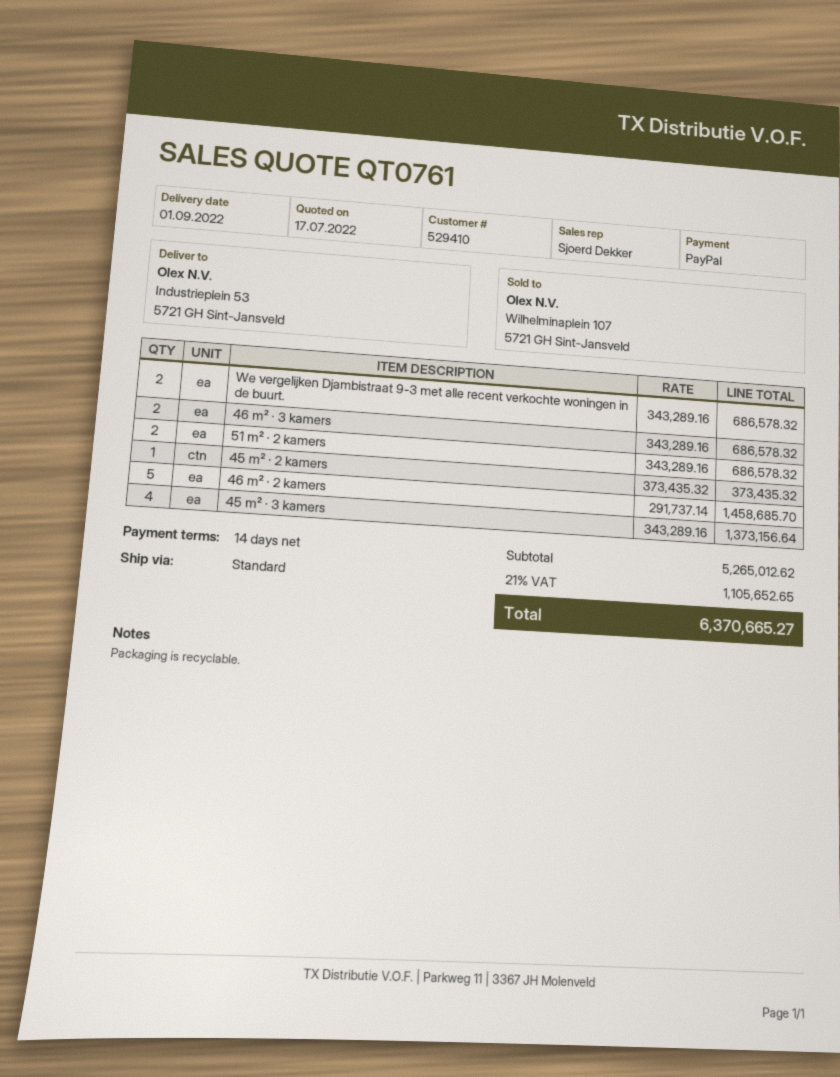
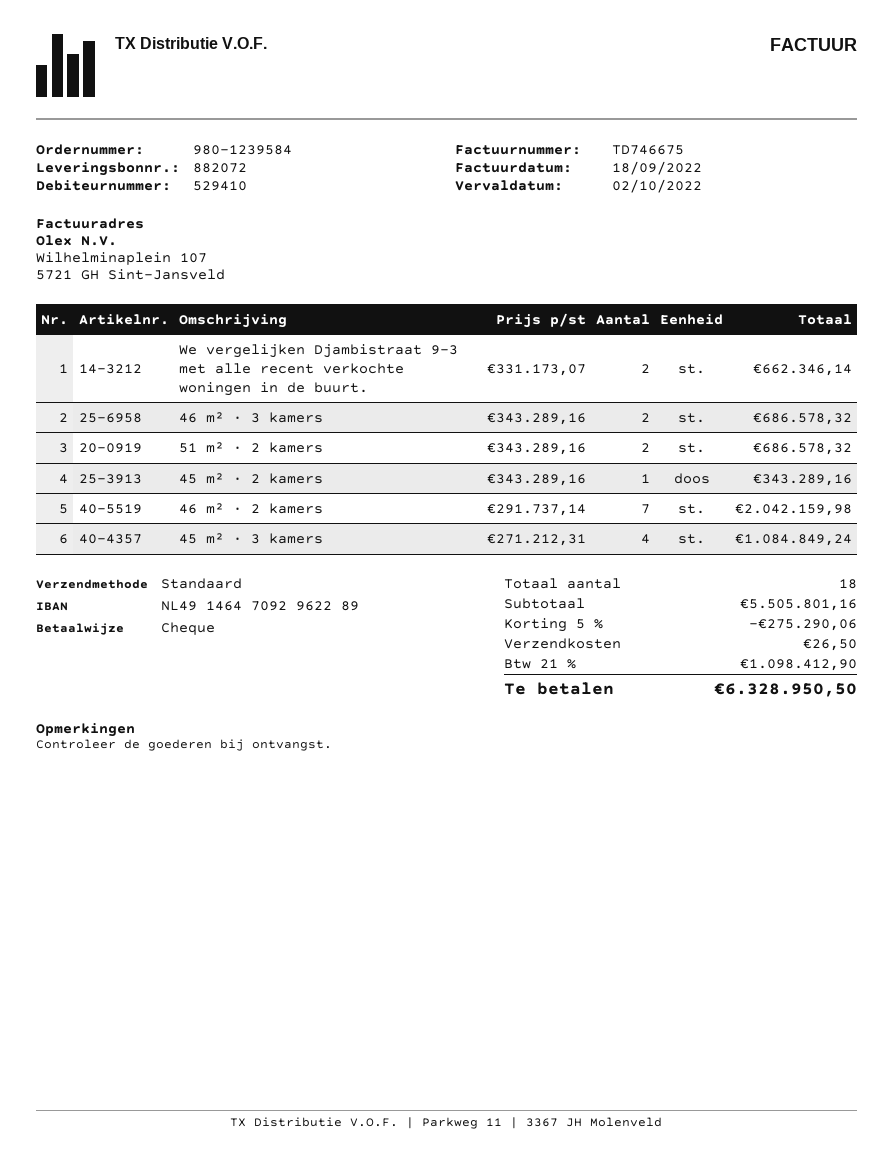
payment method: PayPal -> cheque
We vergelijken Djambistraat 9-3 met alle recent verkochte woningen in de buurt.: 2 x 343289.16 = 686578.32 -> 2 x 331173.07 = 662346.14
45 m² · 2 kamers: 1 x 373435.32 = 373435.32 -> 1 x 343289.16 = 343289.16
46 m² · 2 kamers: 5 x 291737.14 = 1458685.70 -> 7 x 291737.14 = 2042159.98
45 m² · 3 kamers: 4 x 343289.16 = 1373156.64 -> 4 x 271212.31 = 1084849.24
subtotal: 5265012.62 -> 5505801.16
discount: none -> 5% = 275290.06
shipping: none -> 26.50
tax: 21% = 1105652.65 -> 21% = 1098412.90
total: 6370665.27 -> 6328950.50

